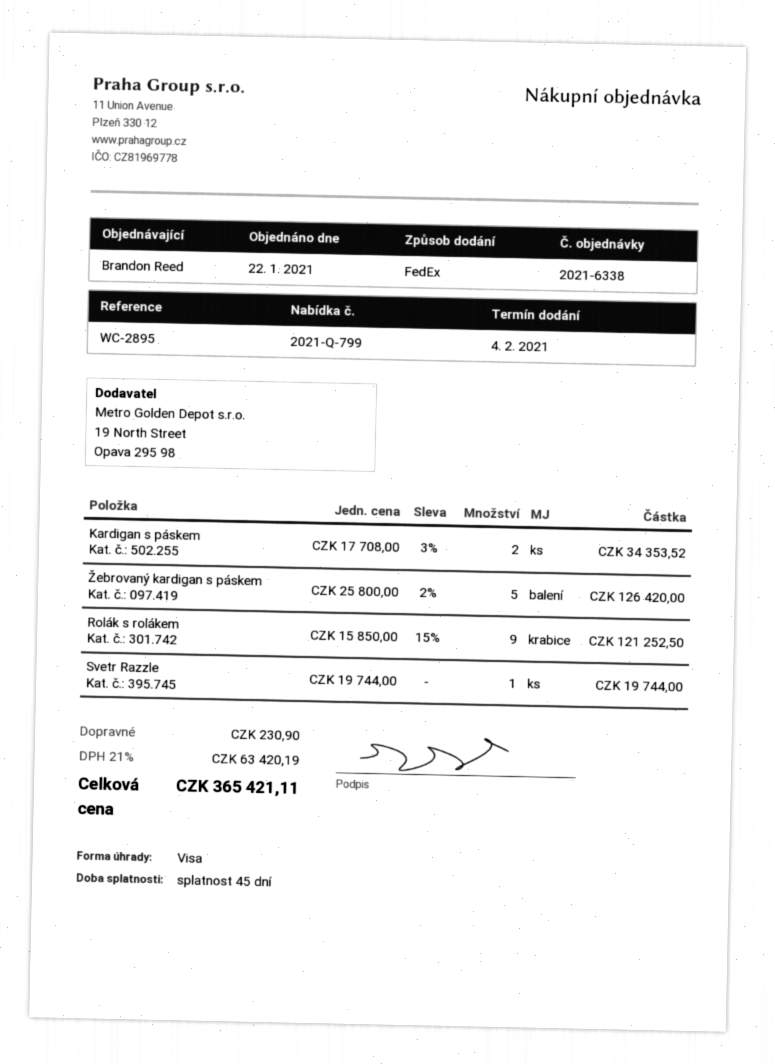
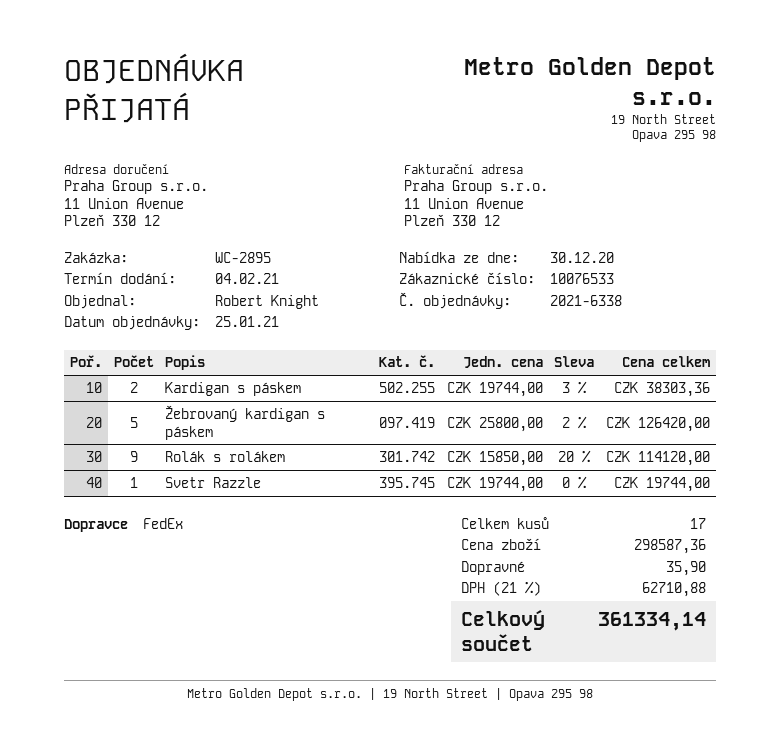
order date: 2021-01-22 -> 2021-01-25
ordered by: Brandon Reed -> Robert Knight
Kardigan s páskem: 2 x 17708.00 - 3% = 34353.52 -> 2 x 19744.00 - 3% = 38303.36
Rolák s rolákem: 9 x 15850.00 - 15% = 121252.50 -> 9 x 15850.00 - 20% = 114120.00
shipping: 230.90 -> 35.90
tax: 21% = 63420.19 -> 21% = 62710.88
total: 365421.11 -> 361334.14

